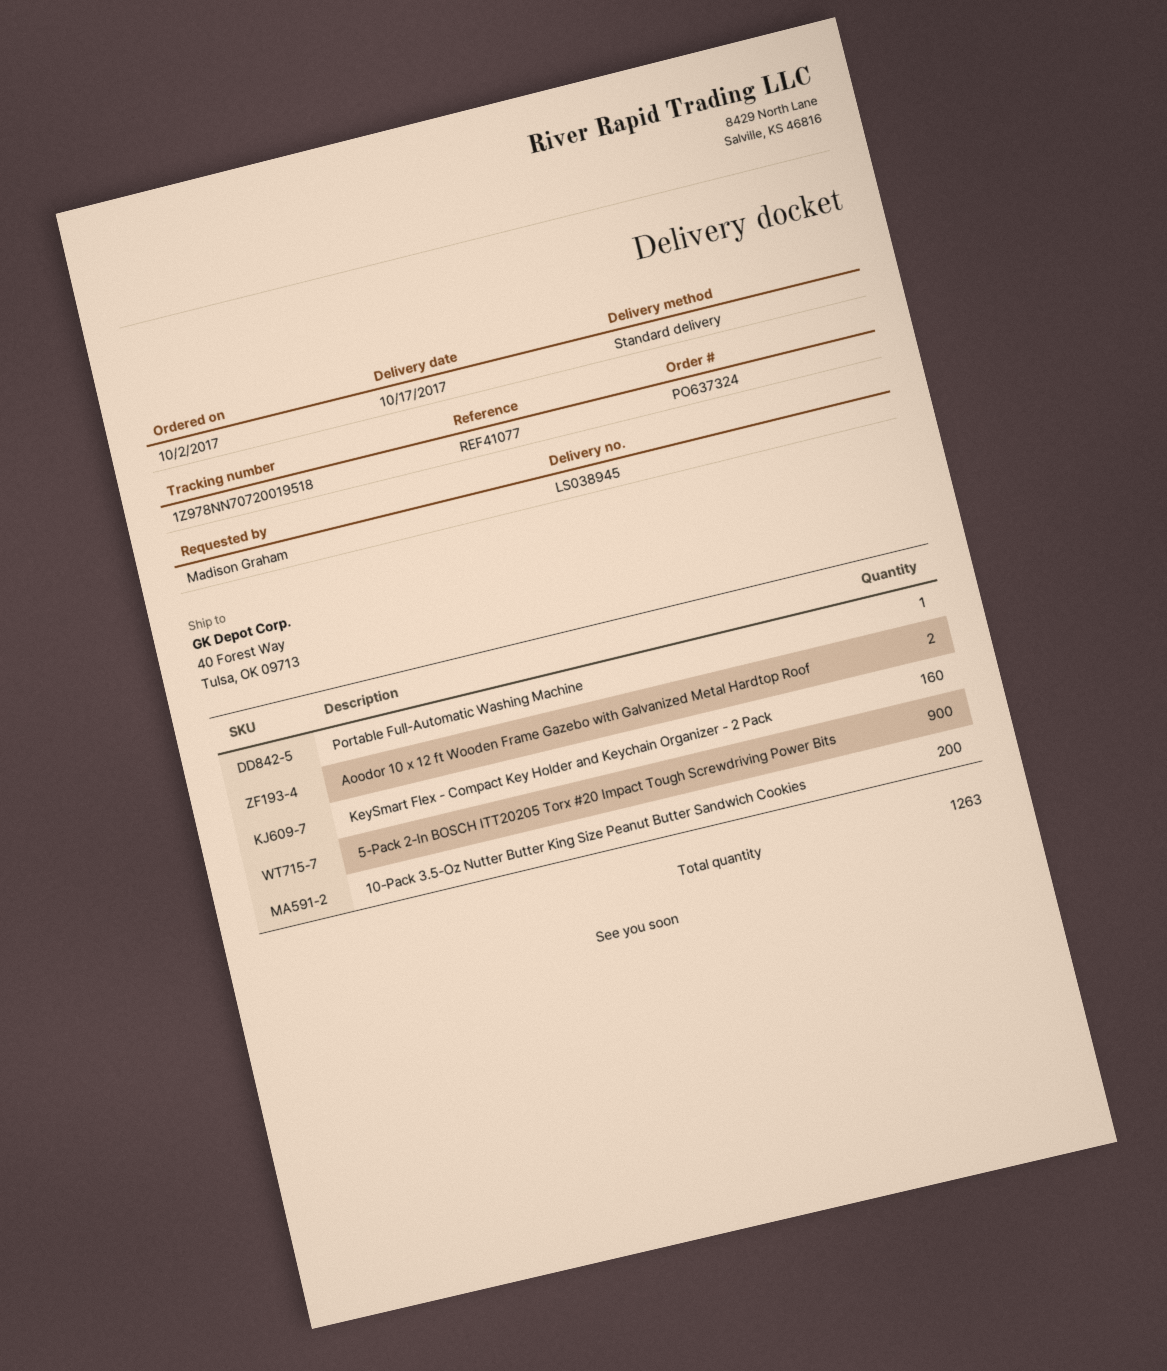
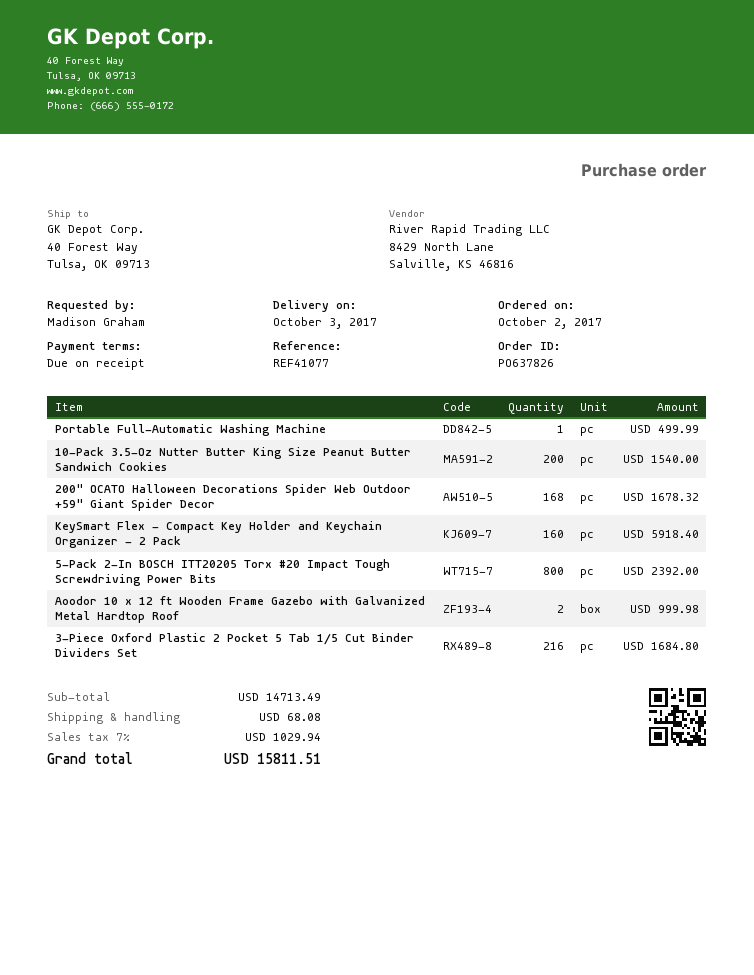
order number: PO637324 -> PO637826
delivery date: 2017-10-17 -> 2017-10-03
5-Pack 2-In BOSCH ITT20205 Torx #20 Impact Tough Screwdriving Power Bits: 900 -> 800
200" OCATO Halloween Decorations Spider Web Outdoor +59" Giant Spider Decor: none -> 168
3-Piece Oxford Plastic 2 Pocket 5 Tab 1/5 Cut Binder Dividers Set: none -> 216

